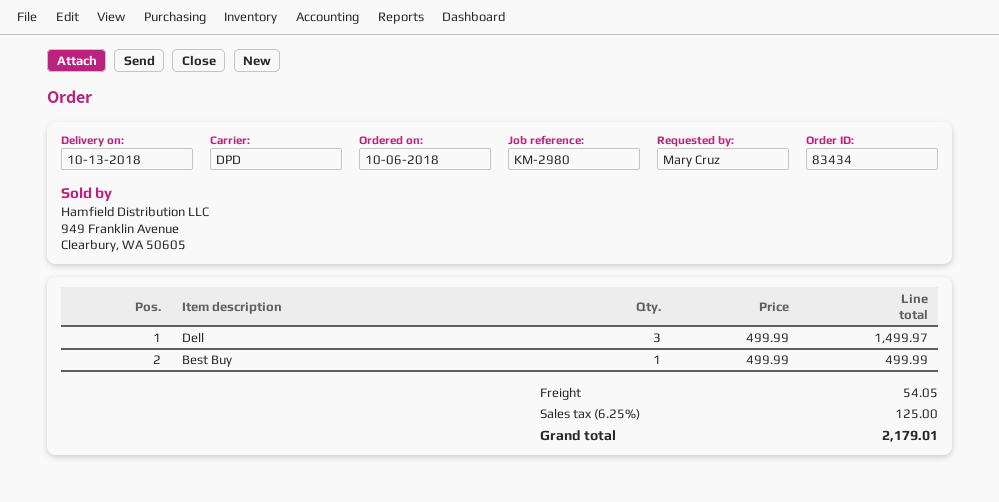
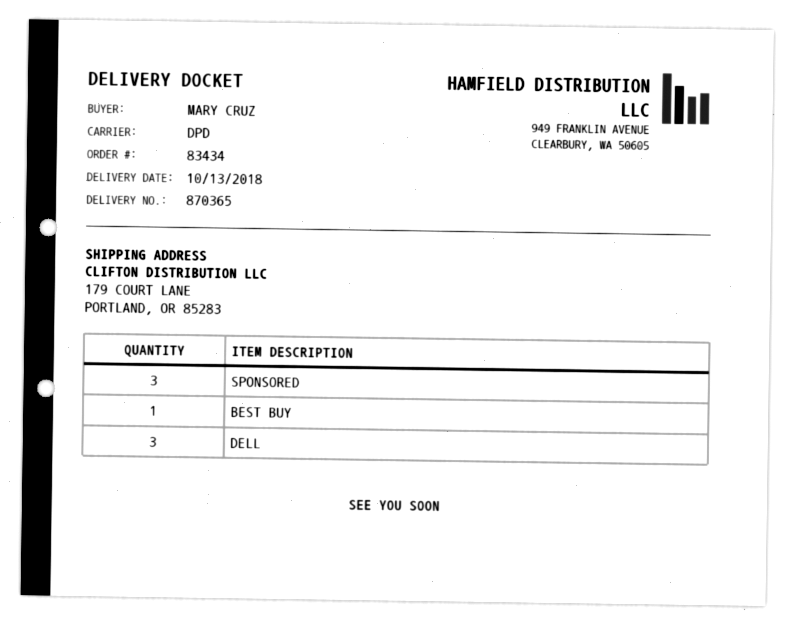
SPONSORED: none -> 3

